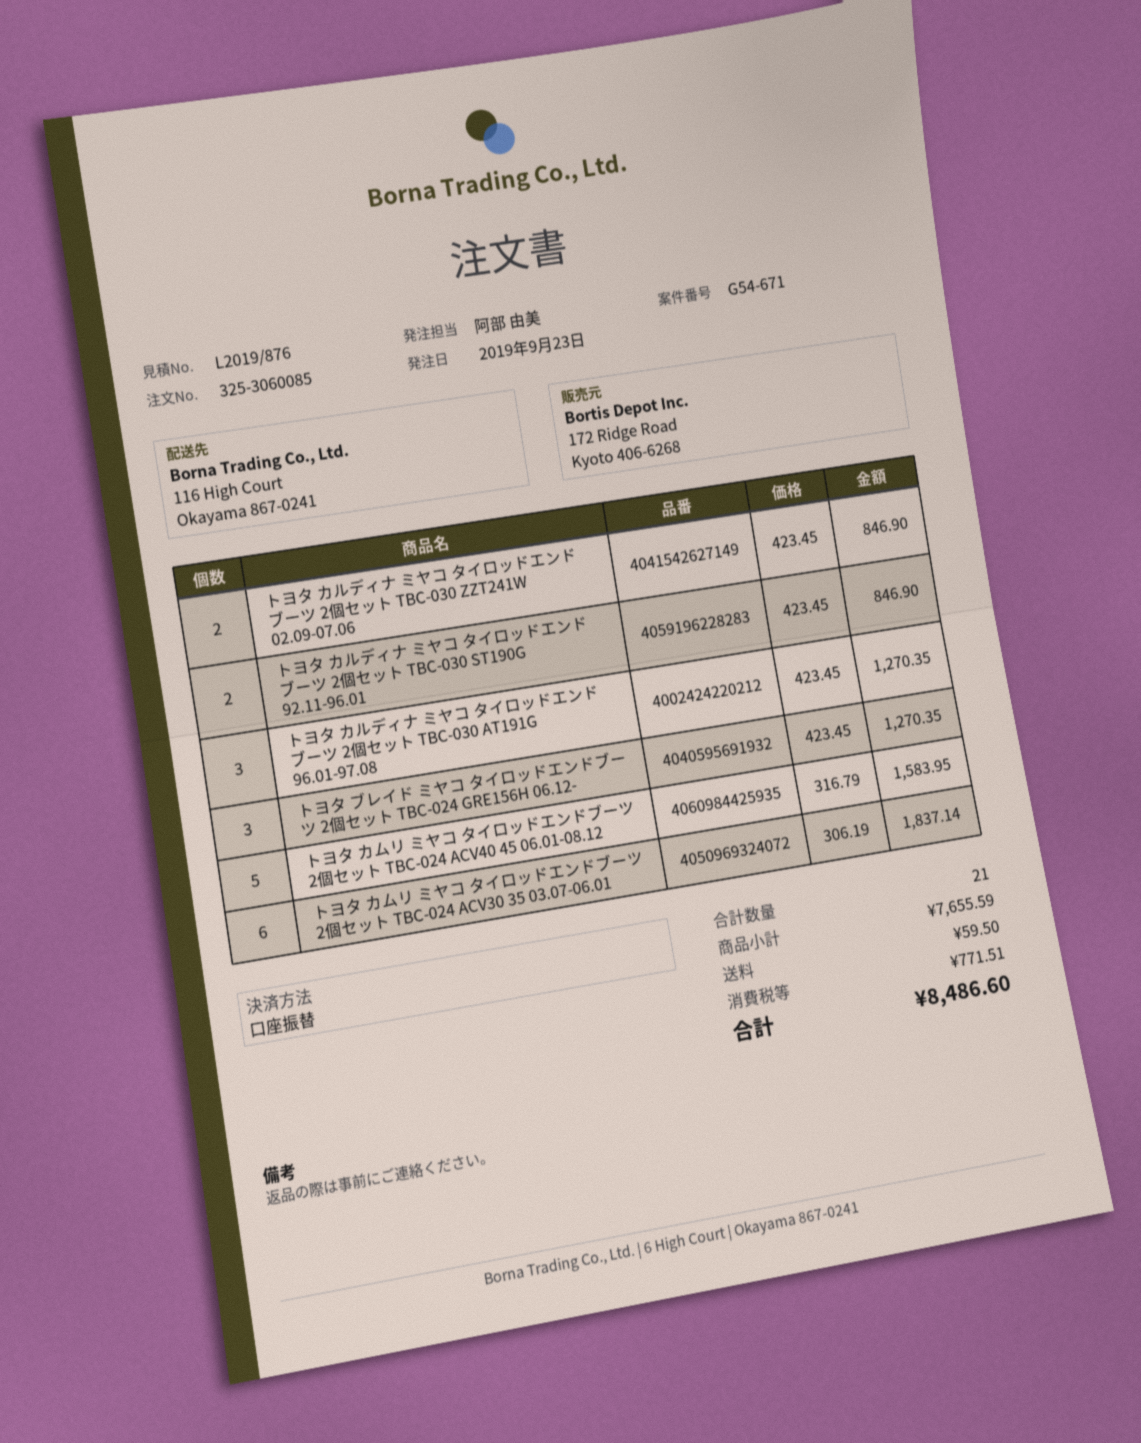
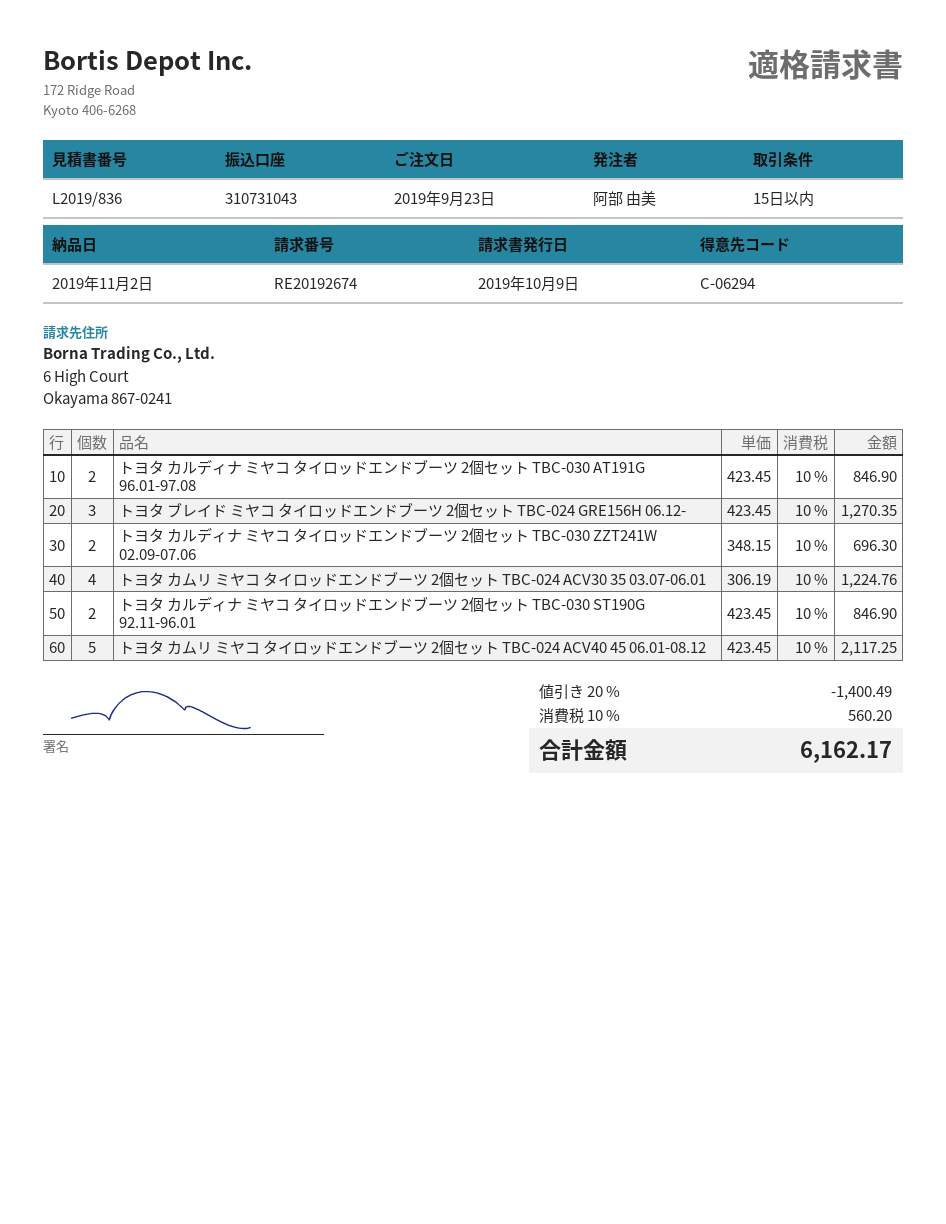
quote number: L2019/876 -> L2019/836
トヨタ カルディナ ミヤコ タイロッドエンドブーツ 2個セット TBC-030 ZZT241W 02.09-07.06: 2 x 423.45 = 846.90 -> 2 x 348.15 = 696.30
トヨタ カルディナ ミヤコ タイロッドエンドブーツ 2個セット TBC-030 AT191G 96.01-97.08: 3 x 423.45 = 1270.35 -> 2 x 423.45 = 846.90
トヨタ カムリ ミヤコ タイロッドエンドブーツ 2個セット TBC-024 ACV40 45 06.01-08.12: 5 x 316.79 = 1583.95 -> 5 x 423.45 = 2117.25
トヨタ カムリ ミヤコ タイロッドエンドブーツ 2個セット TBC-024 ACV30 35 03.07-06.01: 6 x 306.19 = 1837.14 -> 4 x 306.19 = 1224.76
discount: none -> 20% = 1400.49
shipping: 59.50 -> none
tax: 771.51 -> 560.20
total: 8486.60 -> 6162.17

